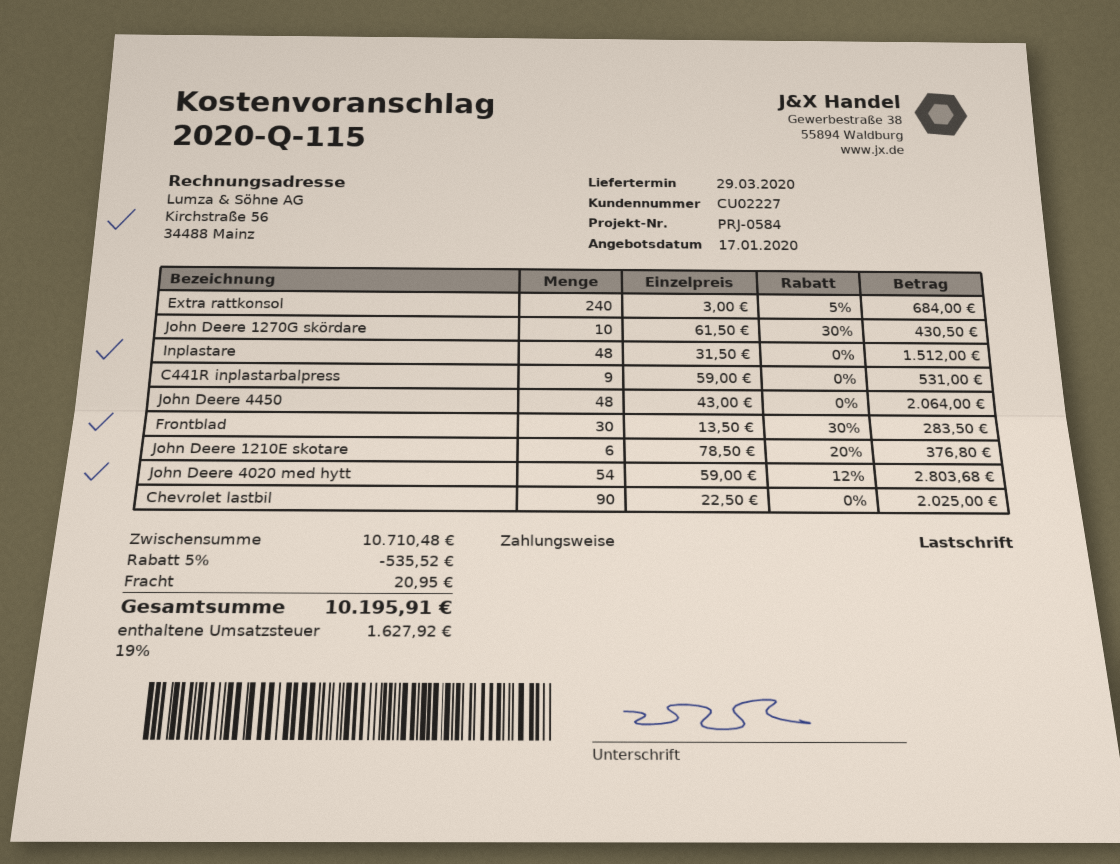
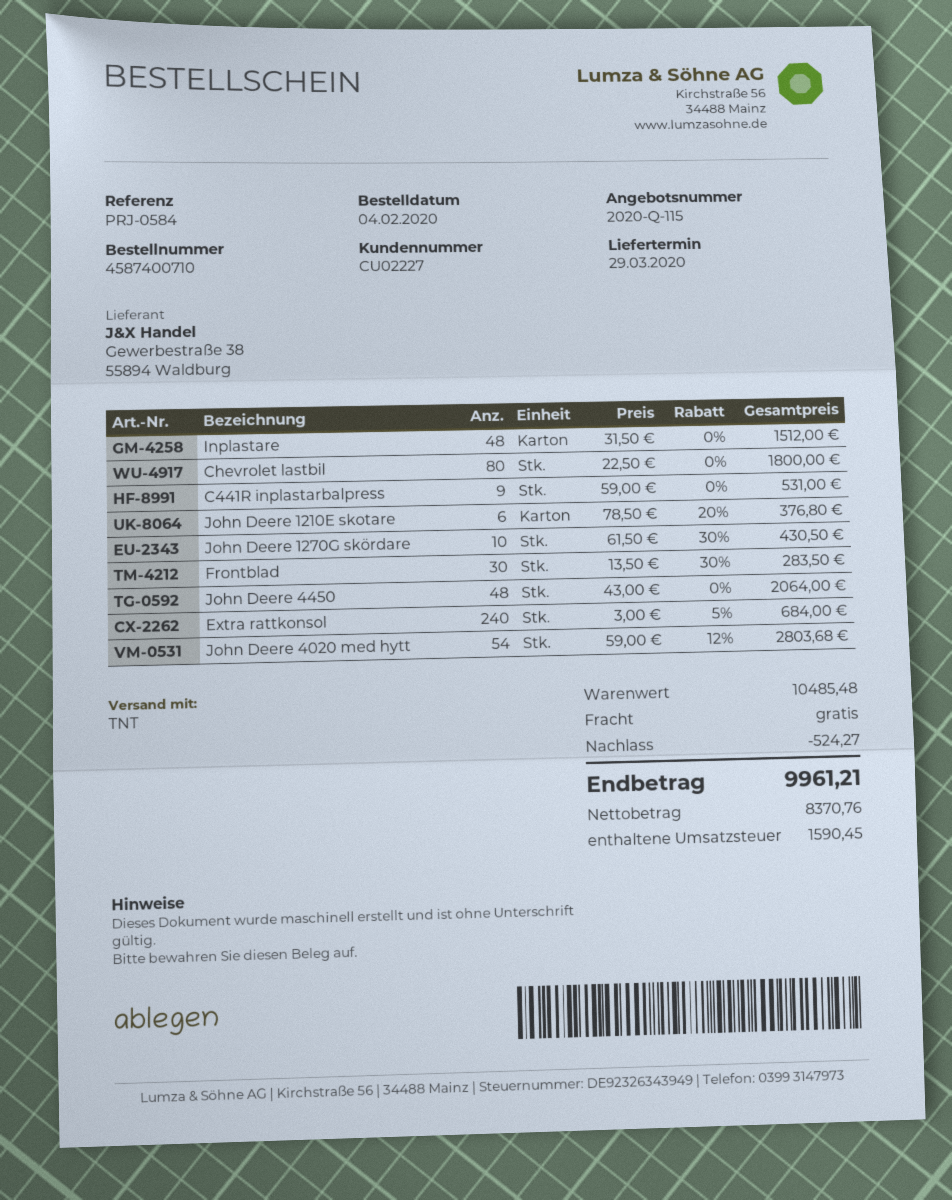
Chevrolet lastbil: 90 x 22.50 = 2025.00 -> 80 x 22.50 = 1800.00
subtotal: 10710.48 -> 10485.48
discount: 535.52 -> 524.27
shipping: 20.95 -> 0.00
tax: 1627.92 -> 1590.45
total: 10195.91 -> 9961.21

